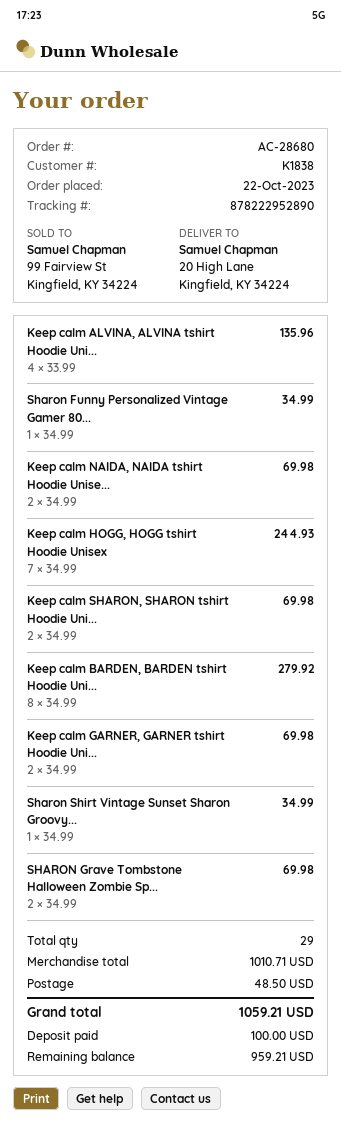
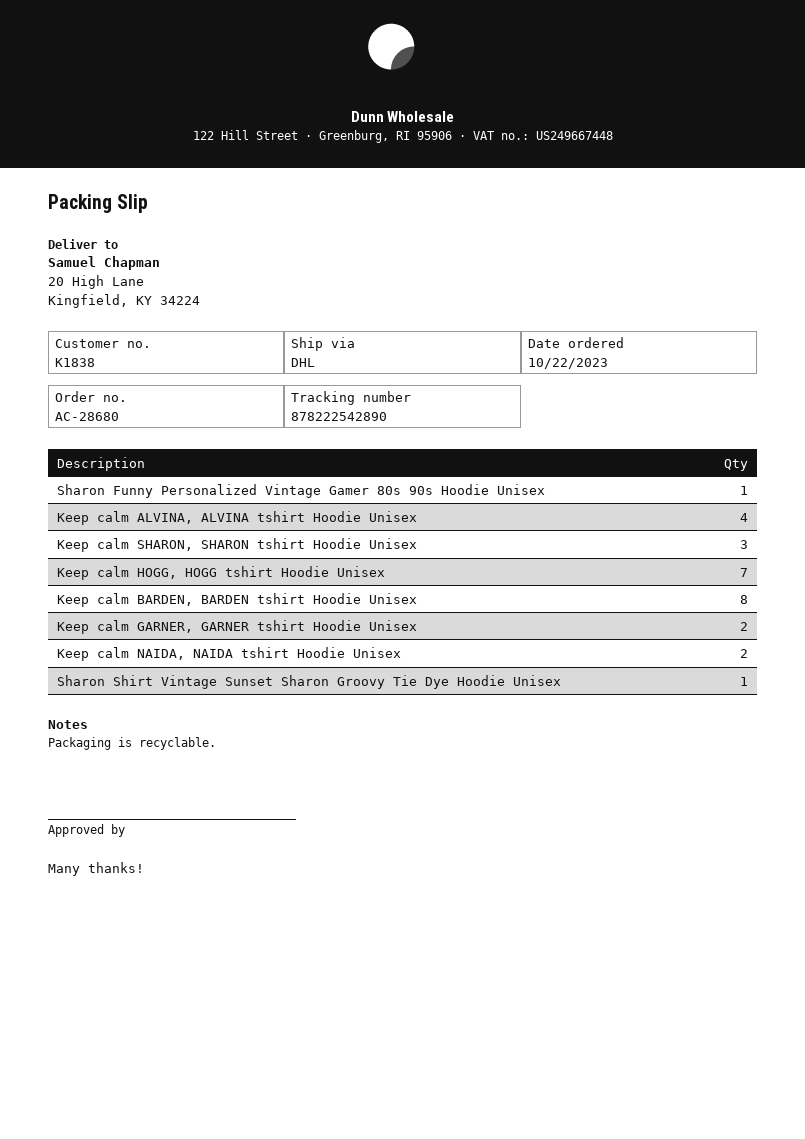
tracking number: 878222952890 -> 878222542890
Keep calm SHARON, SHARON tshirt Hoodie Uni...: 2 -> 3
SHARON Grave Tombstone Halloween Zombie Sp...: 2 -> none

